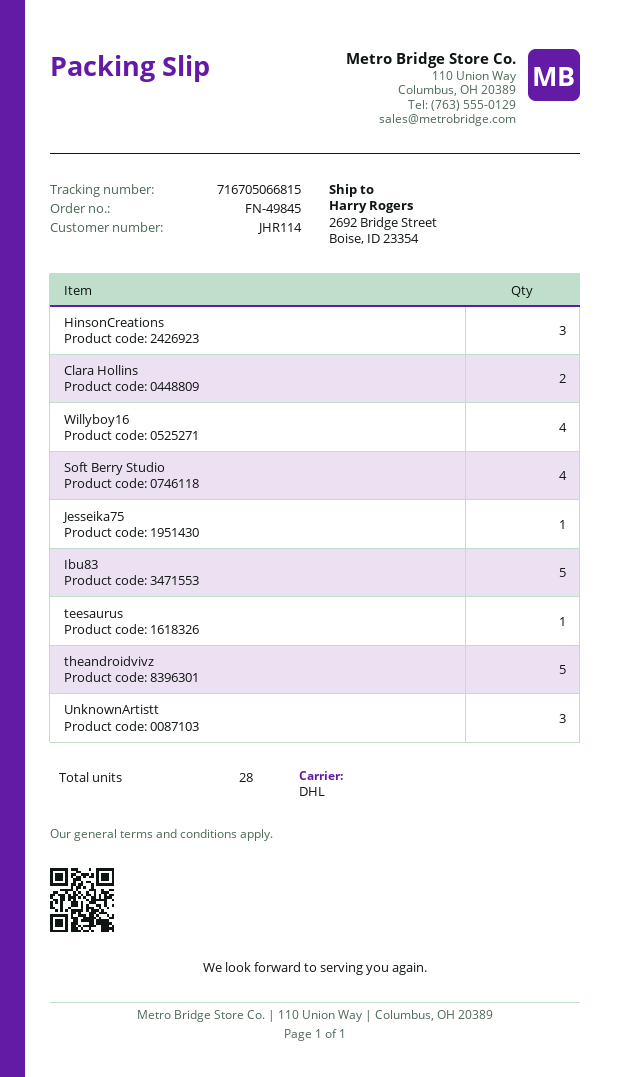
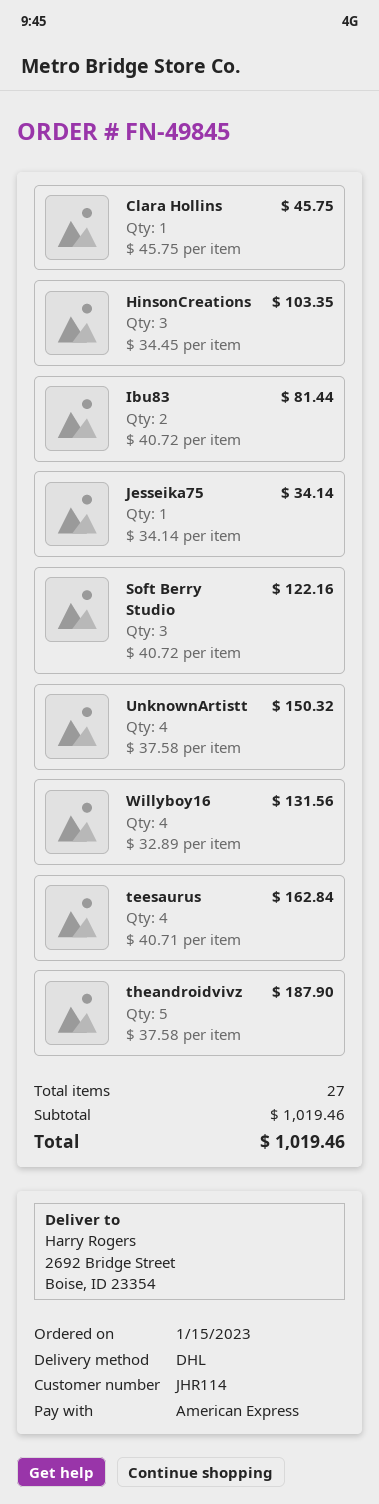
Clara Hollins: 2 -> 1
Soft Berry Studio: 4 -> 3
Ibu83: 5 -> 2
teesaurus: 1 -> 4
UnknownArtistt: 3 -> 4
total quantity: 28 -> 27

